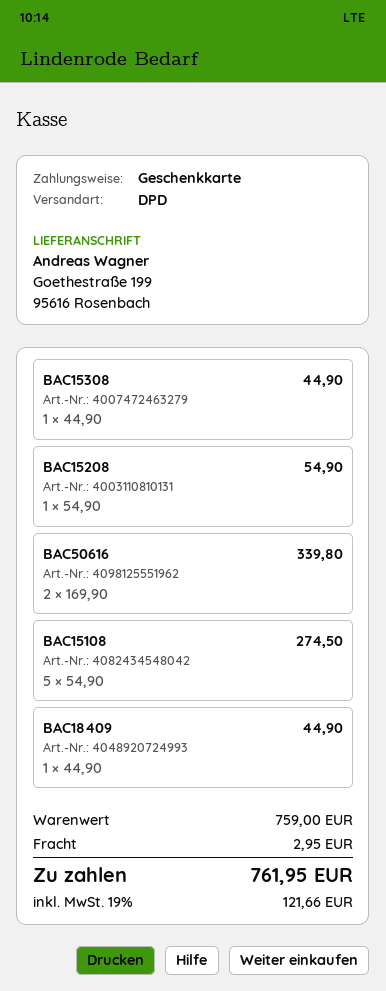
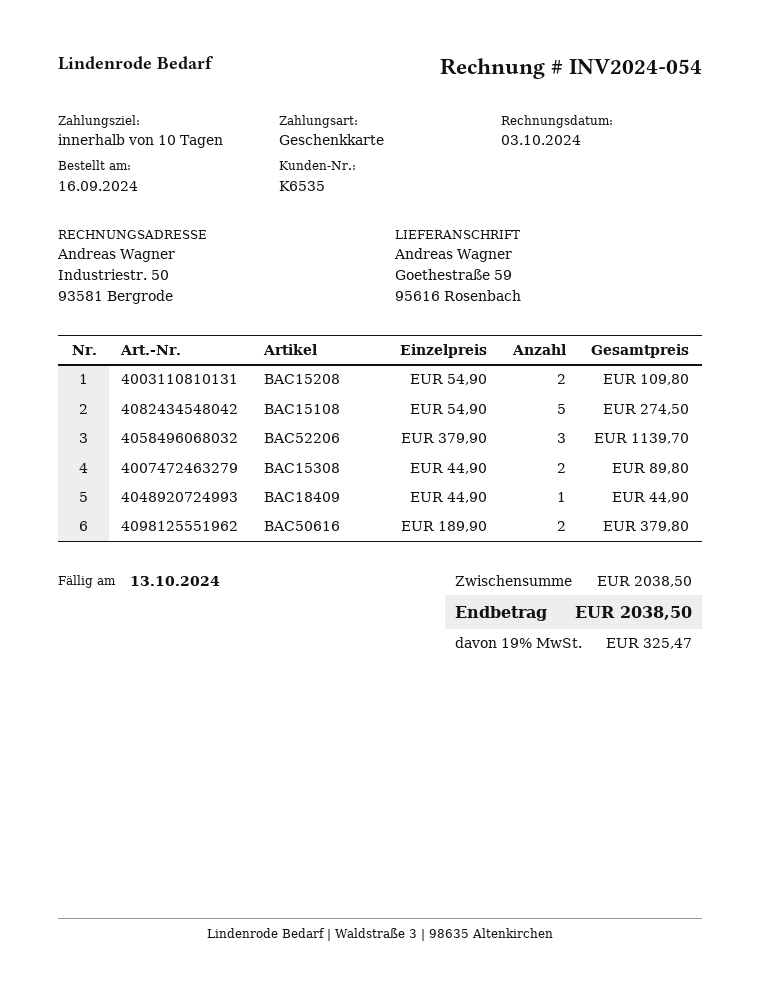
ship to: Goethestraße 199, 95616 Rosenbach -> Goethestraße 59, 95616 Rosenbach
BAC15308: 1 x 44.90 = 44.90 -> 2 x 44.90 = 89.80
BAC15208: 1 x 54.90 = 54.90 -> 2 x 54.90 = 109.80
BAC50616: 2 x 169.90 = 339.80 -> 2 x 189.90 = 379.80
BAC52206: none -> 3 x 379.90 = 1139.70
subtotal: 759.00 -> 2038.50
shipping: 2.95 -> none
tax: 19% = 121.66 -> 19% = 325.47
total: 761.95 -> 2038.50

